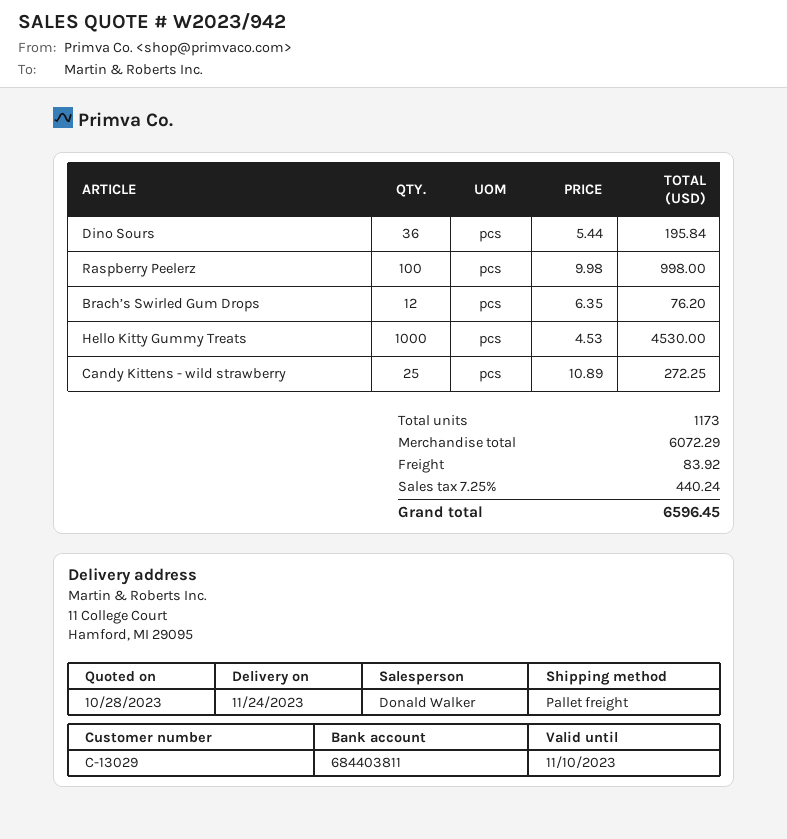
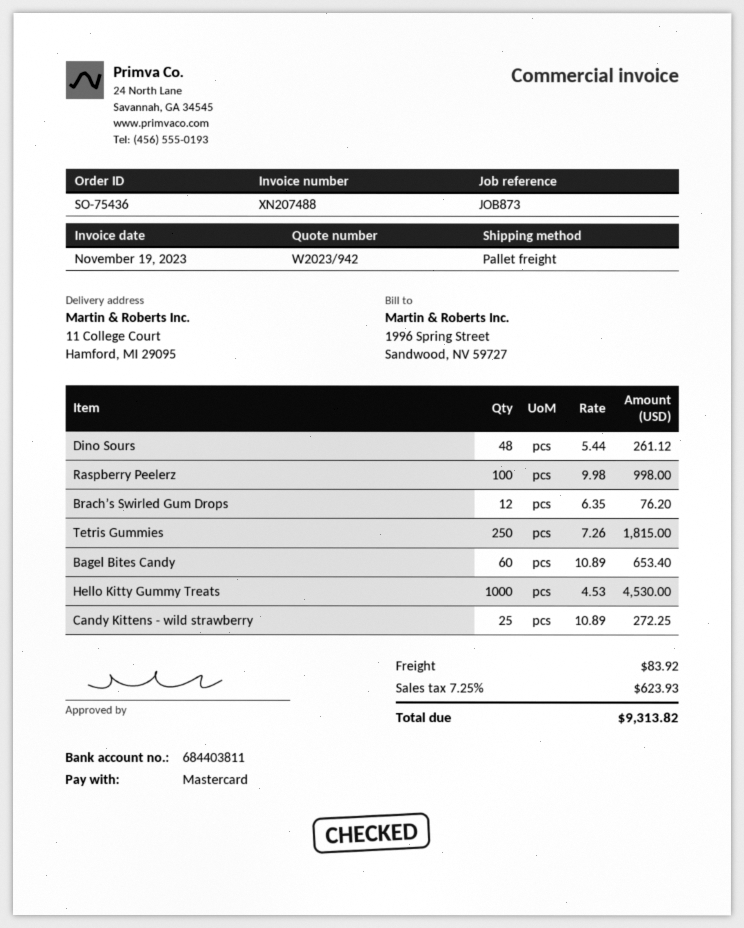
Dino Sours: 36 x 5.44 = 195.84 -> 48 x 5.44 = 261.12
Tetris Gummies: none -> 250 x 7.26 = 1815.00
Bagel Bites Candy: none -> 60 x 10.89 = 653.40
tax: 7.25% = 440.24 -> 7.25% = 623.93
total: 6596.45 -> 9313.82

